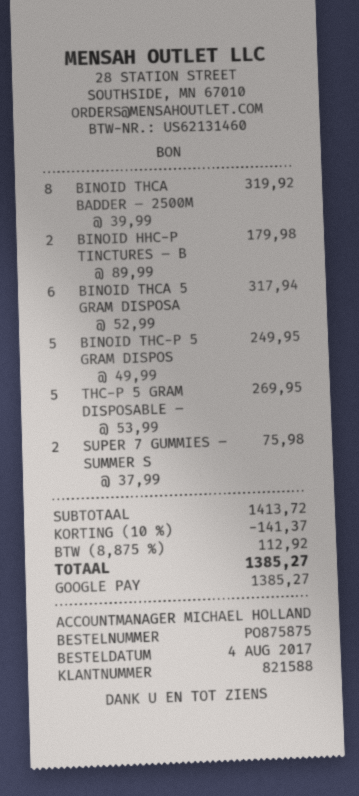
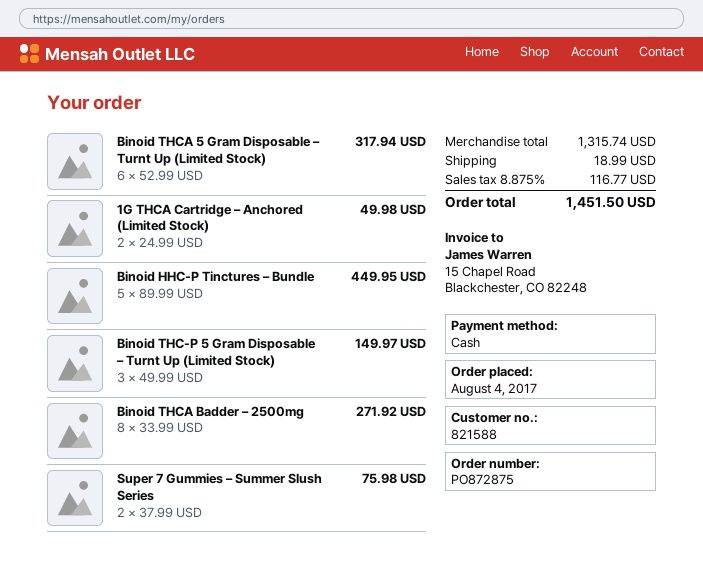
order number: PO875875 -> PO872875
payment method: Google Pay -> cash
BINOID THCA BADDER – 2500M: 8 x 39.99 = 319.92 -> 8 x 33.99 = 271.92
BINOID HHC-P TINCTURES – B: 2 x 89.99 = 179.98 -> 5 x 89.99 = 449.95
BINOID THC-P 5 GRAM DISPOS: 5 x 49.99 = 249.95 -> 3 x 49.99 = 149.97
THC-P 5 GRAM DISPOSABLE –: 5 x 53.99 = 269.95 -> none
1G THCA Cartridge – Anchored (Limited Stock): none -> 2 x 24.99 = 49.98
subtotal: 1413.72 -> 1315.74
discount: 10% = 141.37 -> none
shipping: none -> 18.99
tax: 8.875% = 112.92 -> 8.875% = 116.77
total: 1385.27 -> 1451.50

